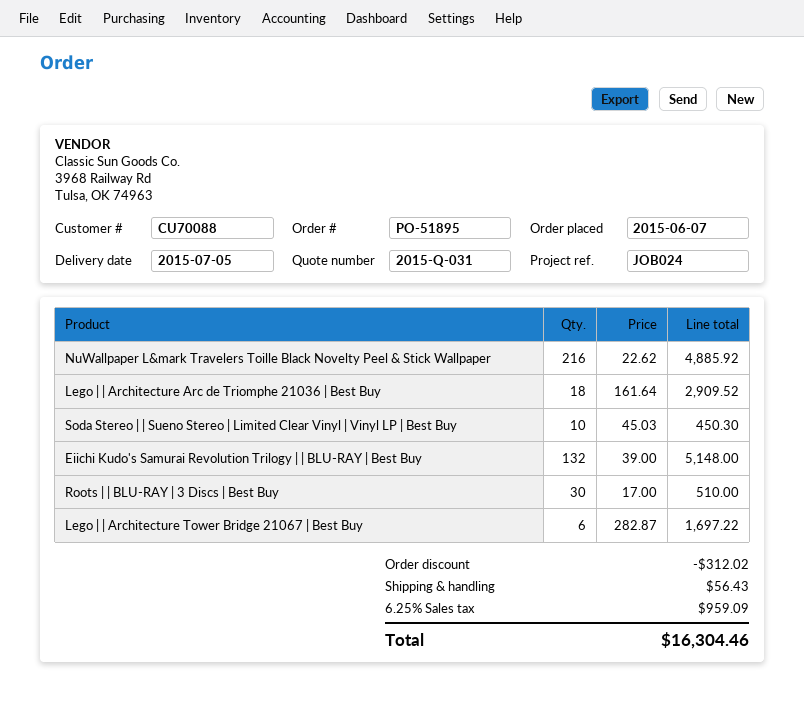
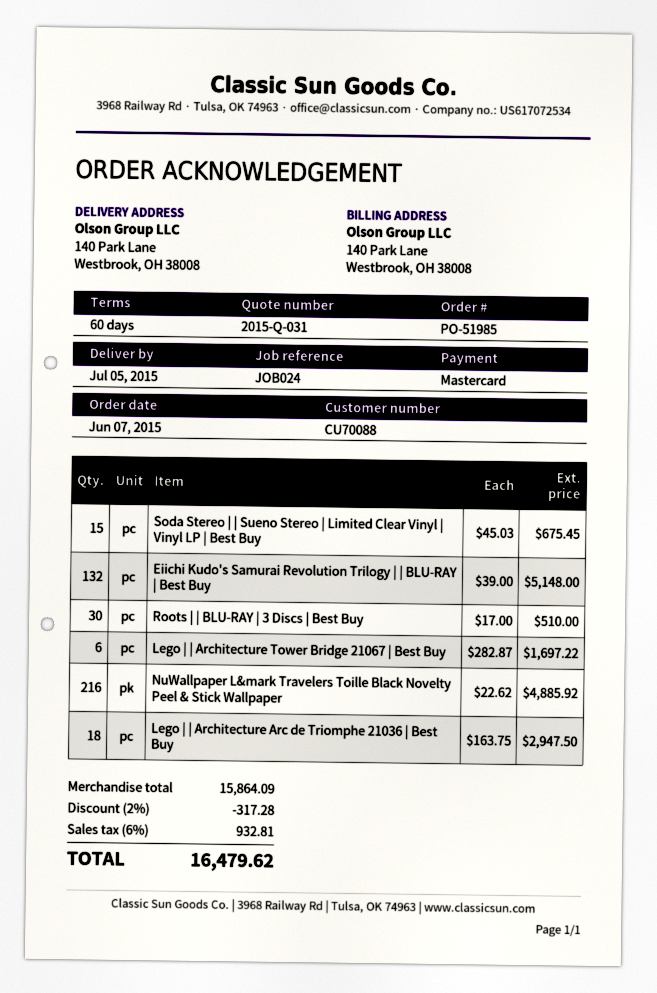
order number: PO-51895 -> PO-51985
Lego | | Architecture Arc de Triomphe 21036 | Best Buy: 18 x 161.64 = 2909.52 -> 18 x 163.75 = 2947.50
Soda Stereo | | Sueno Stereo | Limited Clear Vinyl | Vinyl LP | Best Buy: 10 x 45.03 = 450.30 -> 15 x 45.03 = 675.45
discount: 312.02 -> 317.28
shipping: 56.43 -> none
tax: 6.25% = 959.09 -> 6% = 932.81
total: 16304.46 -> 16479.62

